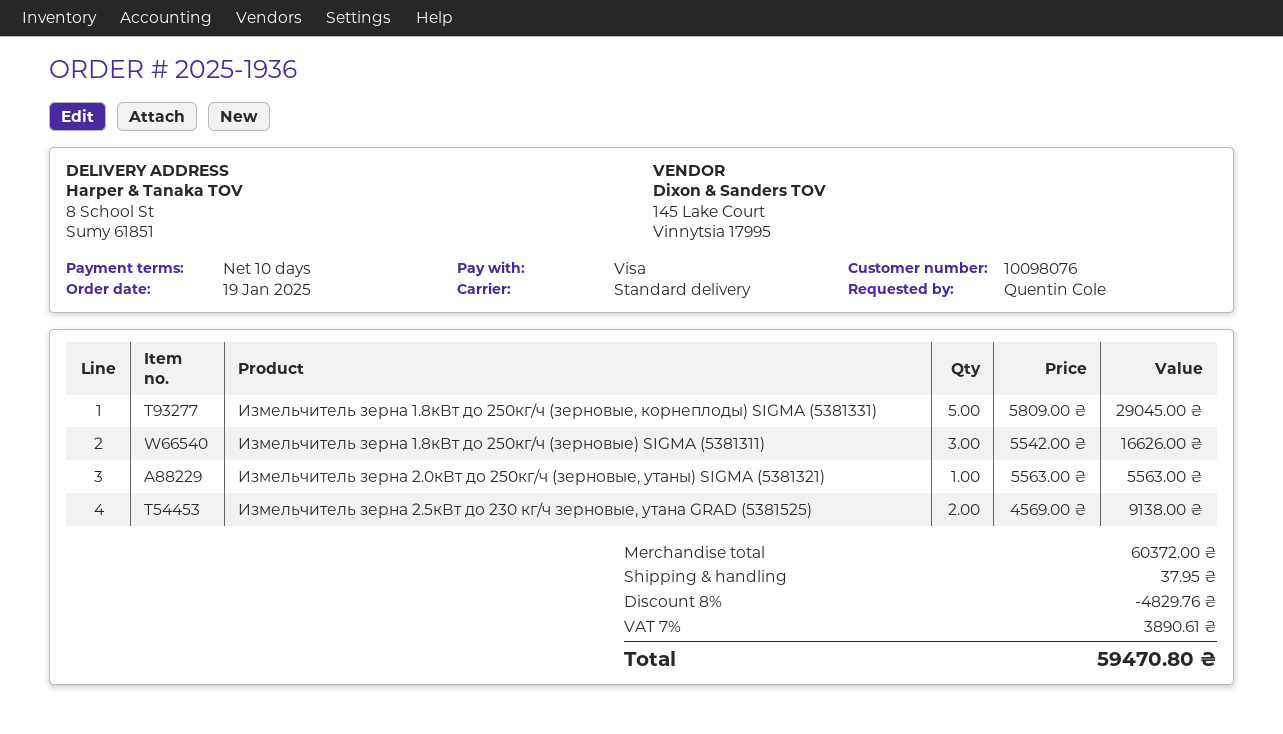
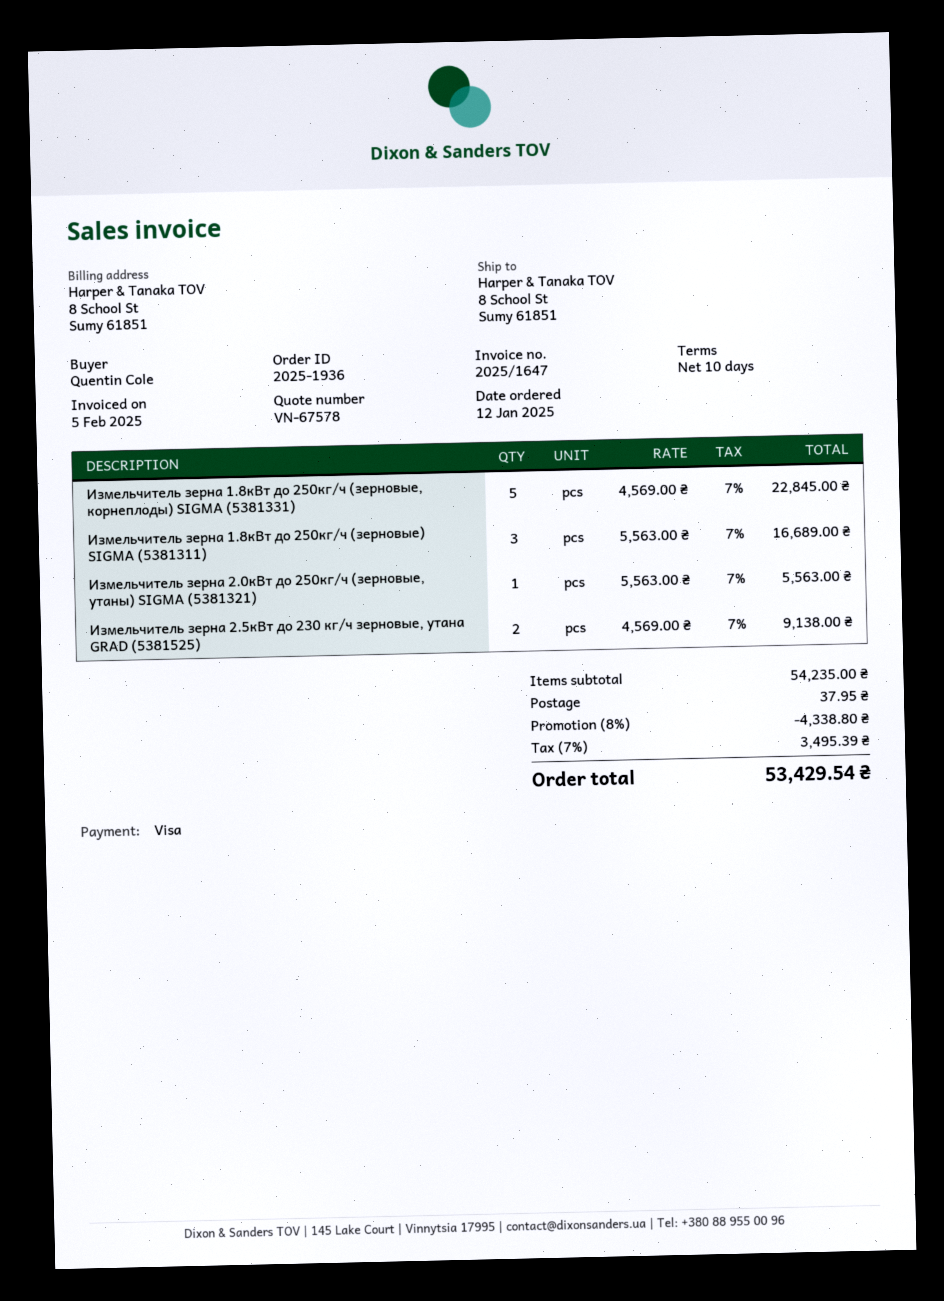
order date: 2025-01-19 -> 2025-01-12
Измельчитель зерна 1.8кВт до 250кг/ч (зерновые, корнеплоды) SIGMA (5381331): 5 x 5809.00 = 29045.00 -> 5 x 4569.00 = 22845.00
Измельчитель зерна 1.8кВт до 250кг/ч (зерновые) SIGMA (5381311): 3 x 5542.00 = 16626.00 -> 3 x 5563.00 = 16689.00
subtotal: 60372.00 -> 54235.00
discount: 8% = 4829.76 -> 8% = 4338.80
tax: 7% = 3890.61 -> 7% = 3495.39
total: 59470.80 -> 53429.54

